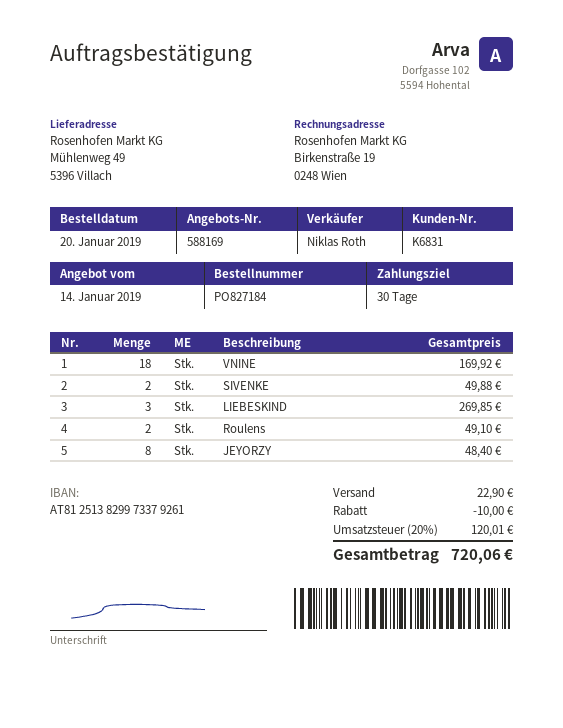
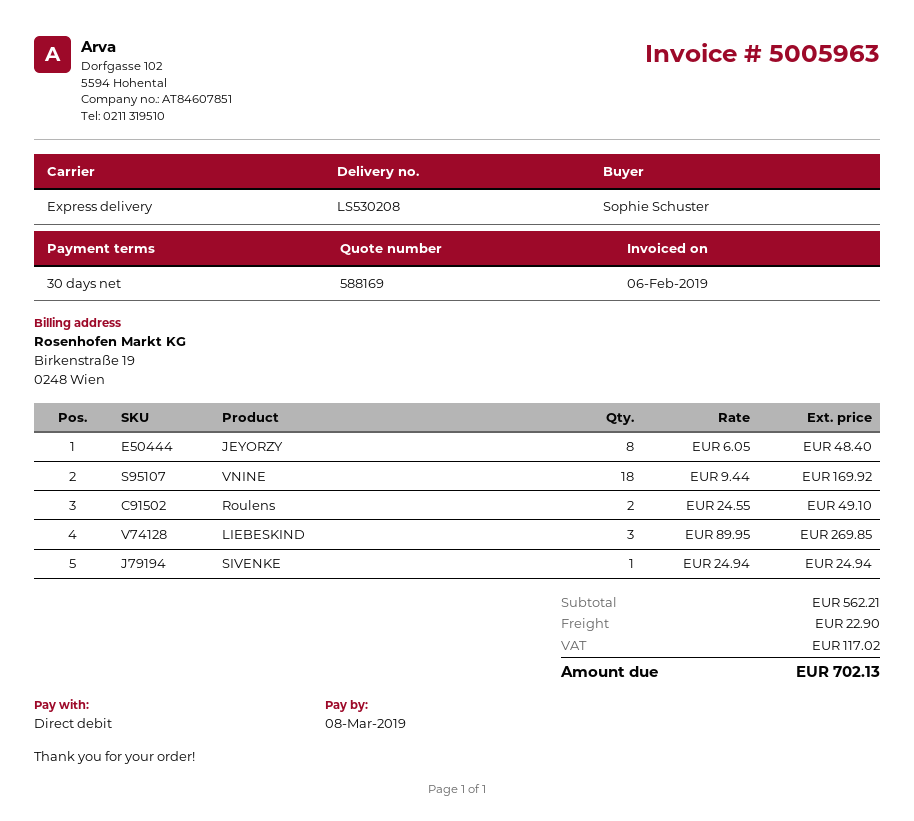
SIVENKE: 2 for 49.88 -> 1 for 24.94
discount: 10.00 -> none
tax: 120.01 -> 117.02
total: 720.06 -> 702.13

